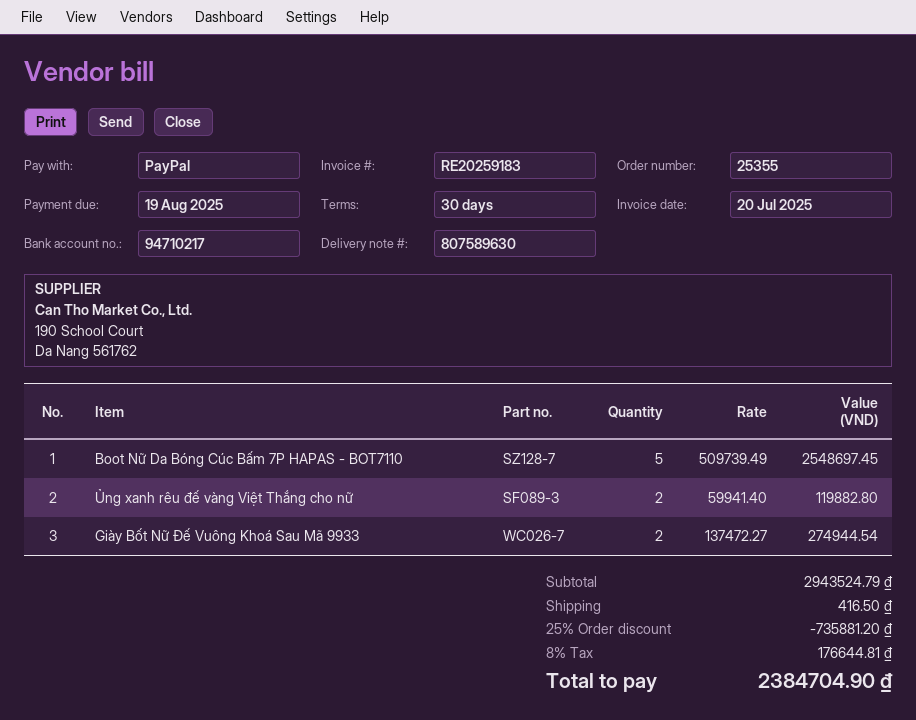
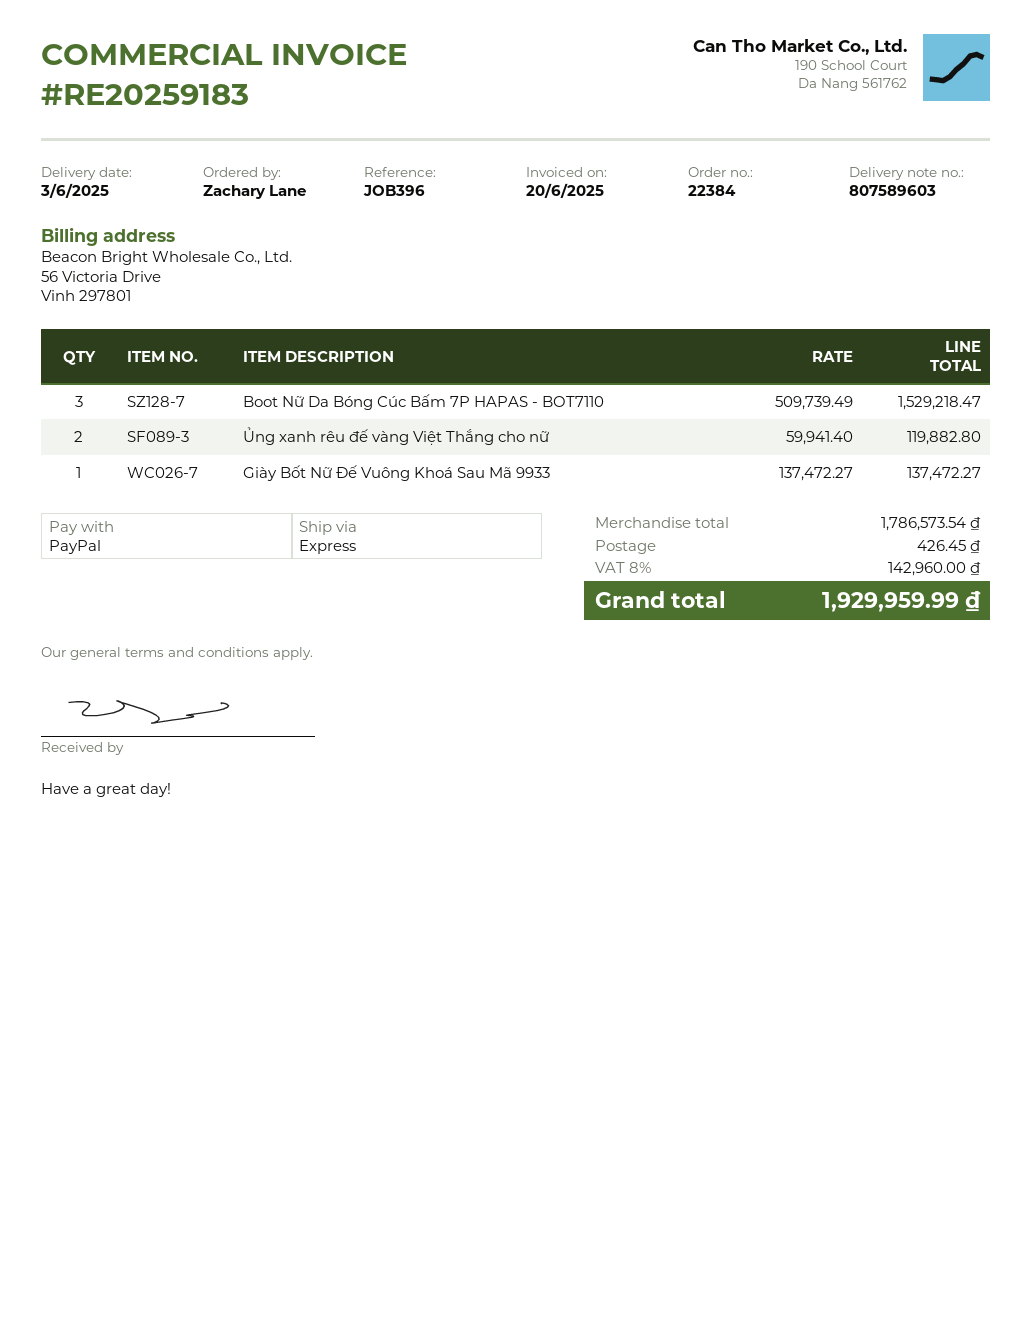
order number: 25355 -> 22384
delivery note number: 807589630 -> 807589603
invoice date: 2025-07-20 -> 2025-06-20
Boot Nữ Da Bóng Cúc Bấm 7P HAPAS - BOT7110: 5 x 509739.49 = 2548697.45 -> 3 x 509739.49 = 1529218.47
Giày Bốt Nữ Đế Vuông Khoá Sau Mã 9933: 2 x 137472.27 = 274944.54 -> 1 x 137472.27 = 137472.27
subtotal: 2943524.79 -> 1786573.54
discount: 25% = 735881.20 -> none
shipping: 416.50 -> 426.45
tax: 8% = 176644.81 -> 8% = 142960.00
total: 2384704.90 -> 1929959.99

